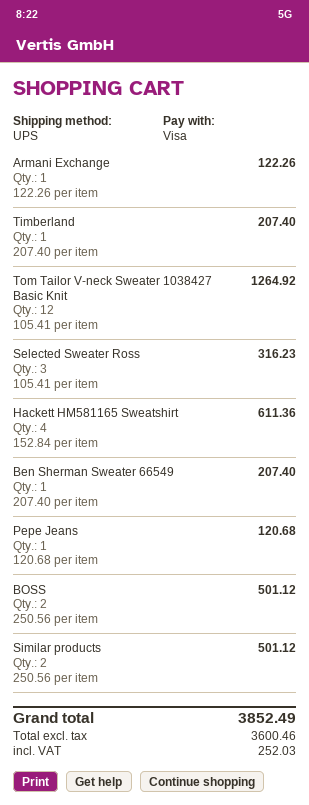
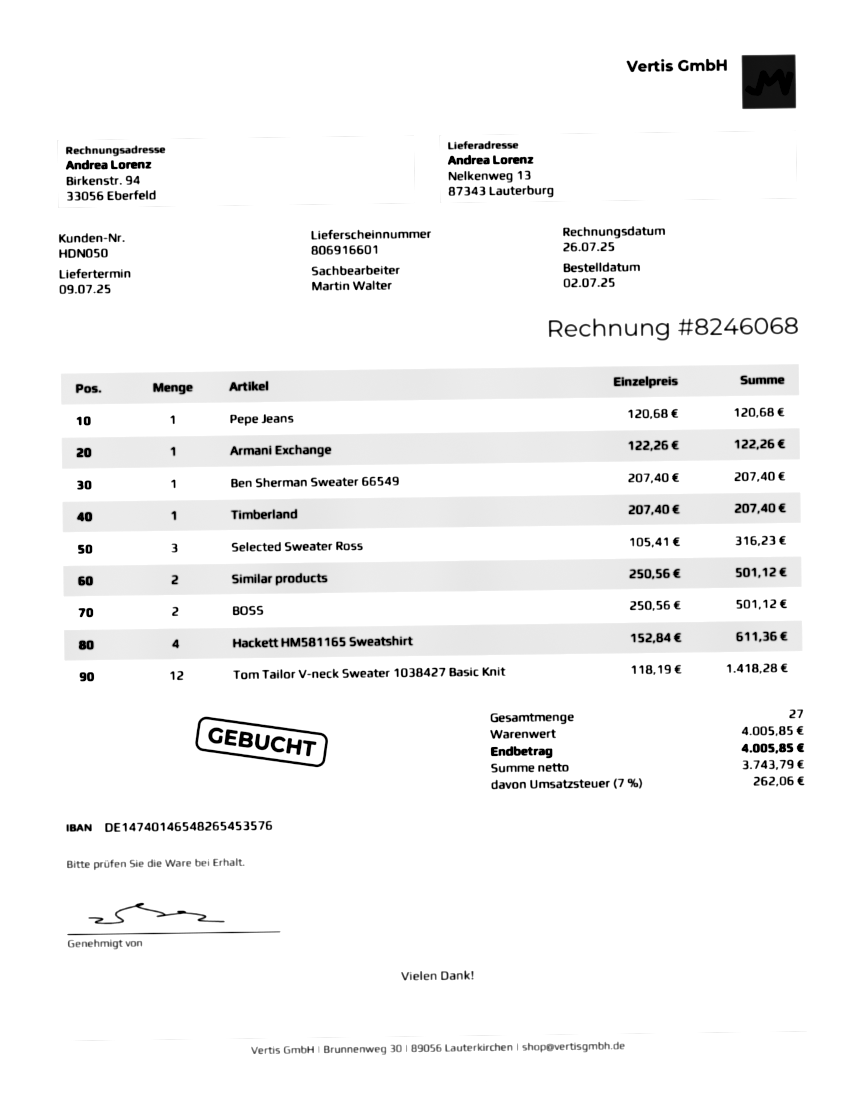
Tom Tailor V-neck Sweater 1038427 Basic Knit: 12 x 105.41 = 1264.92 -> 12 x 118.19 = 1418.28
net: 3600.46 -> 3743.79
tax: 252.03 -> 262.06
total: 3852.49 -> 4005.85

